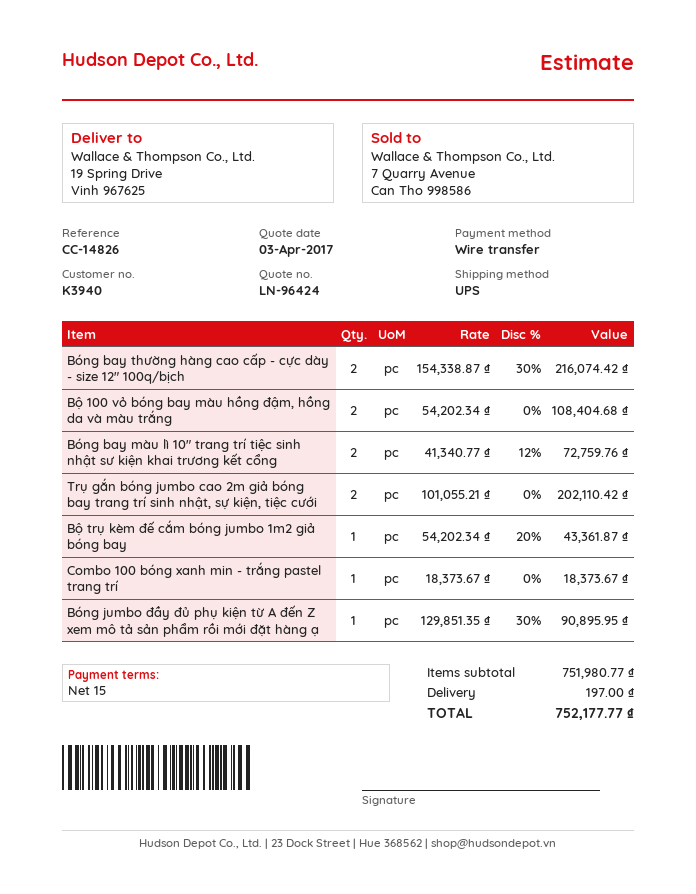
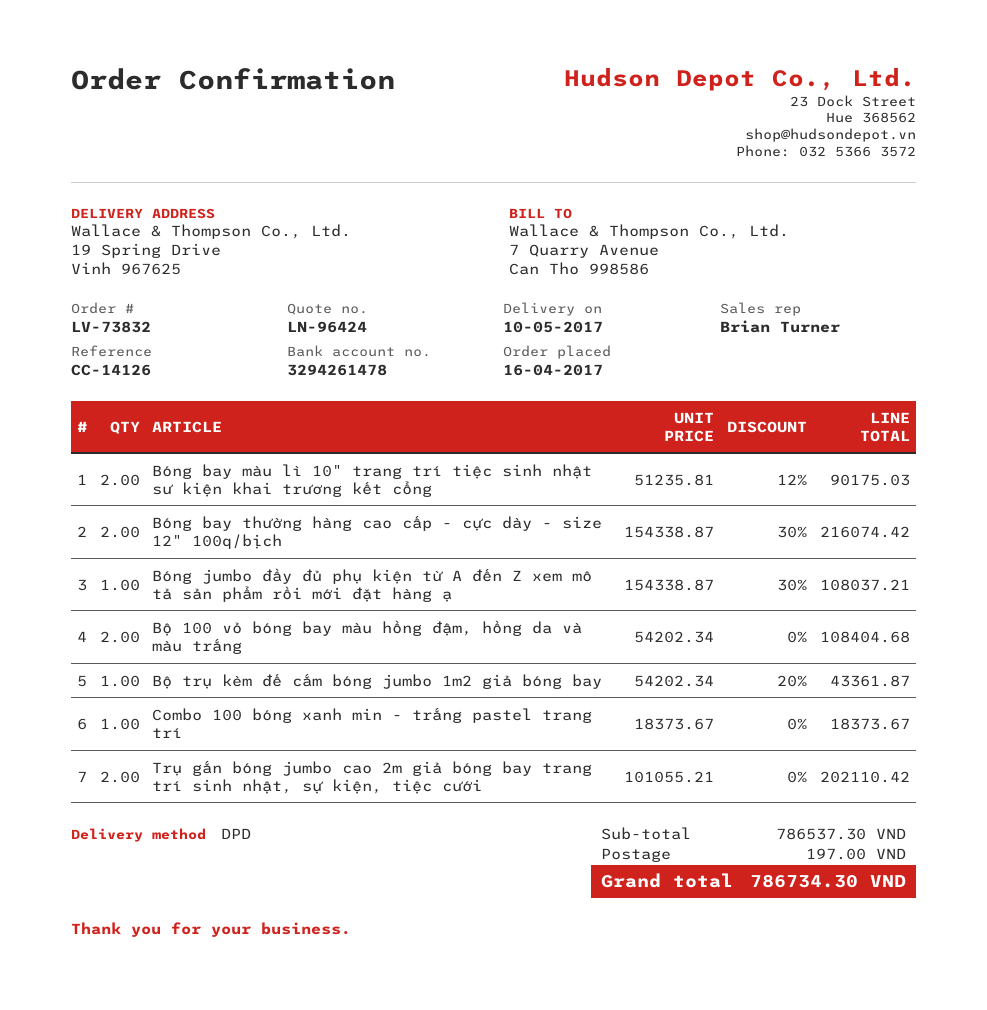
reference: CC-14826 -> CC-14126
shipping method: UPS -> DPD
Bóng bay màu lì 10" trang trí tiệc sinh nhật sư kiện khai trương kết cổng: 2 x 41340.77 - 12% = 72759.76 -> 2 x 51235.81 - 12% = 90175.03
Bóng jumbo đầy đủ phụ kiện từ A đến Z xem mô tả sản phẩm rồi mới đặt hàng ạ: 1 x 129851.35 - 30% = 90895.95 -> 1 x 154338.87 - 30% = 108037.21
subtotal: 751980.77 -> 786537.30
total: 752177.77 -> 786734.30

